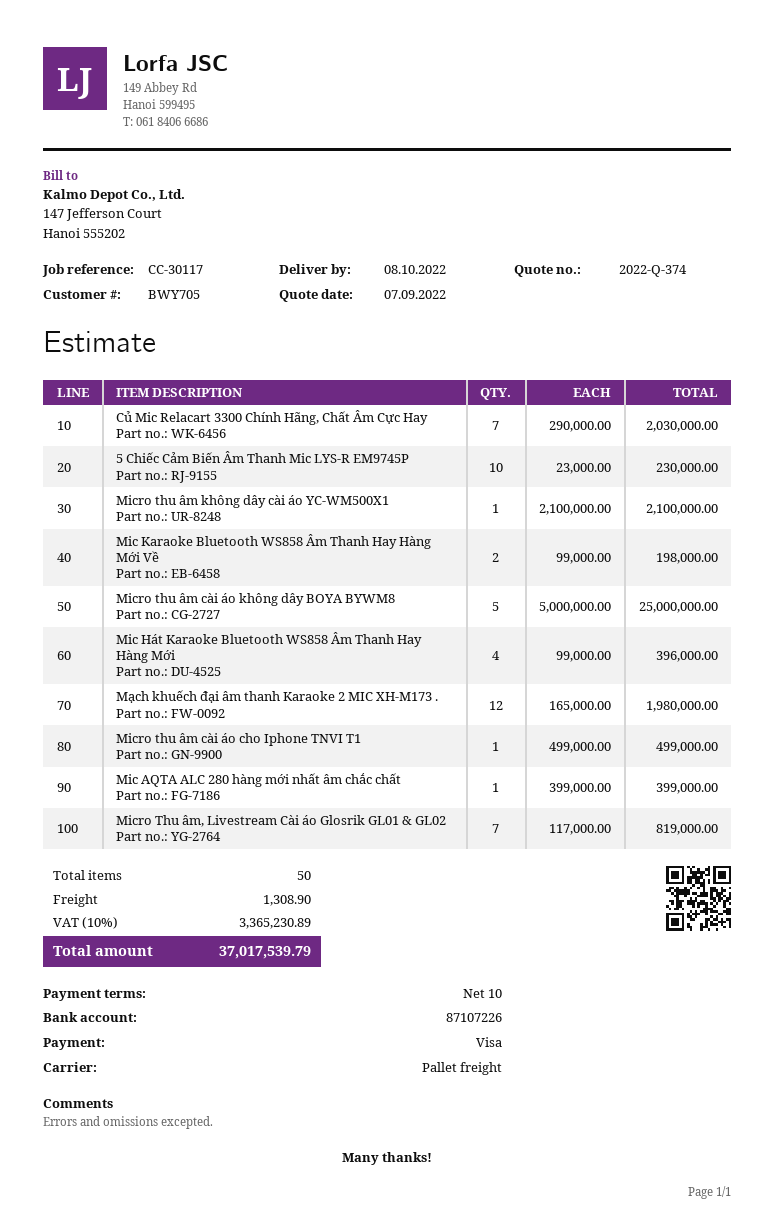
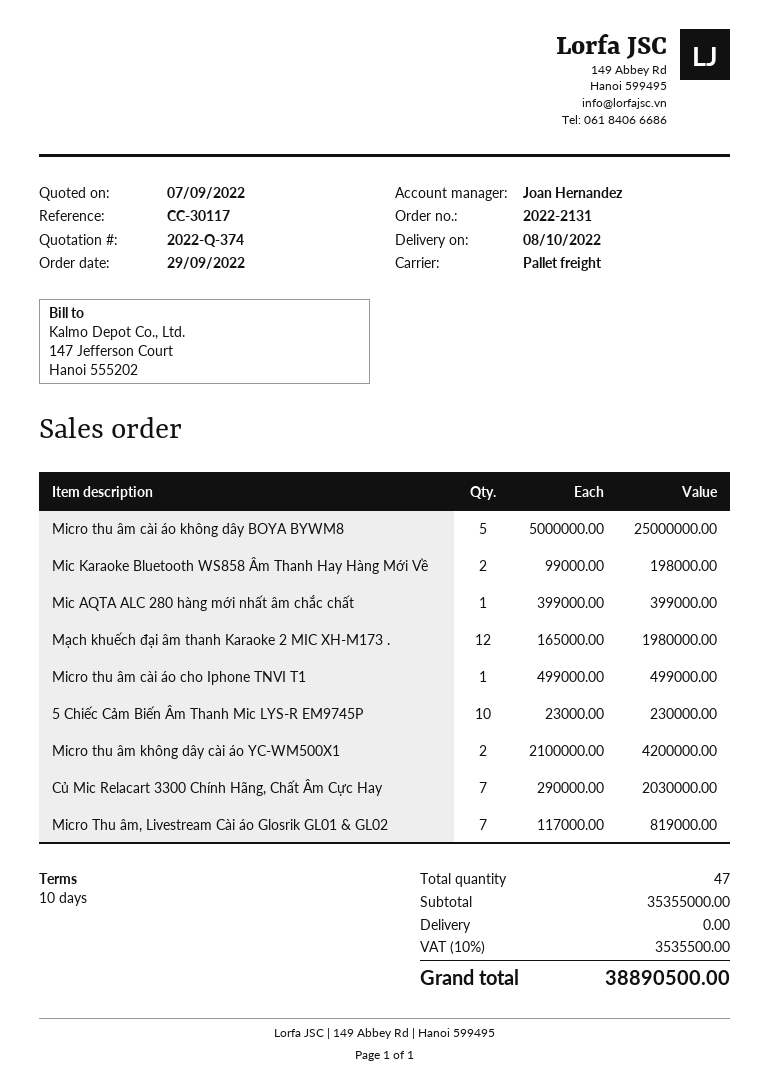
Micro thu âm không dây cài áo YC-WM500X1: 1 x 2100000.00 = 2100000.00 -> 2 x 2100000.00 = 4200000.00
Mic Hát Karaoke Bluetooth WS858 Âm Thanh Hay Hàng Mới: 4 x 99000.00 = 396000.00 -> none
total quantity: 50 -> 47
shipping: 1308.90 -> 0.00
tax: 10% = 3365230.89 -> 10% = 3535500.00
total: 37017539.79 -> 38890500.00

